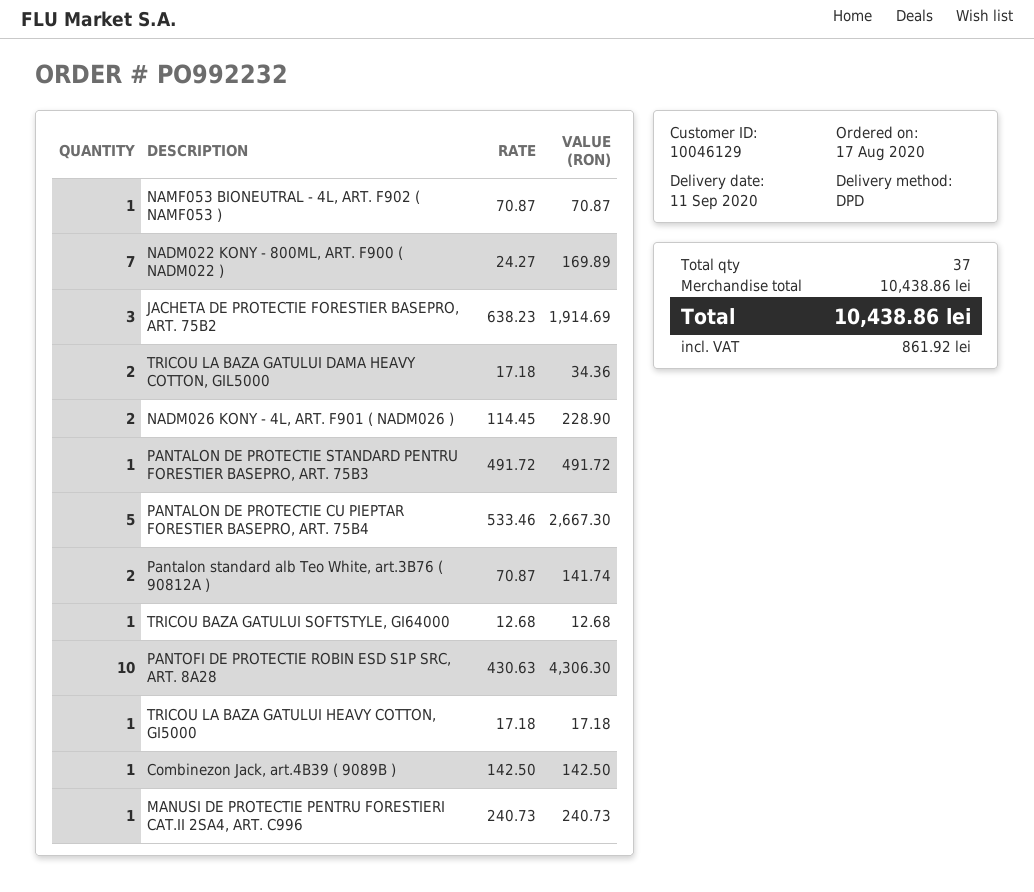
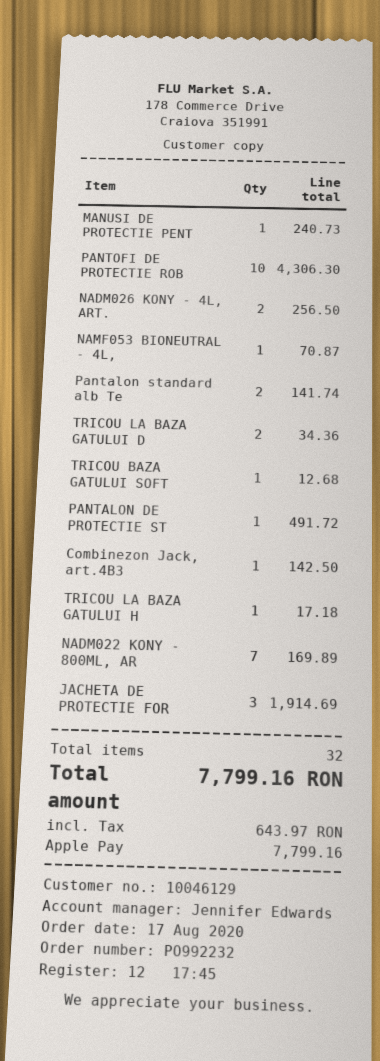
NADM026 KONY - 4L, ART. F901 ( NADM026 ): 2 for 228.90 -> 2 for 256.50
PANTALON DE PROTECTIE CU PIEPTAR FORESTIER BASEPRO, ART. 75B4: 5 for 2667.30 -> none
total quantity: 37 -> 32
tax: 861.92 -> 643.97
total: 10438.86 -> 7799.16

